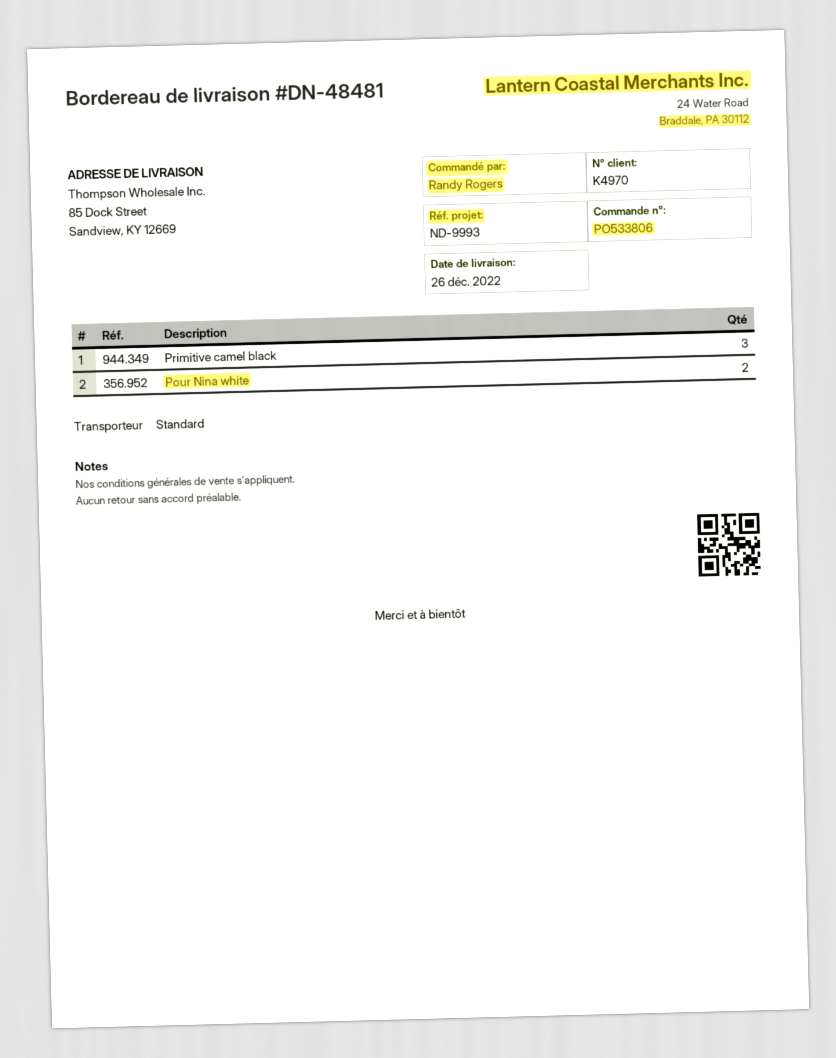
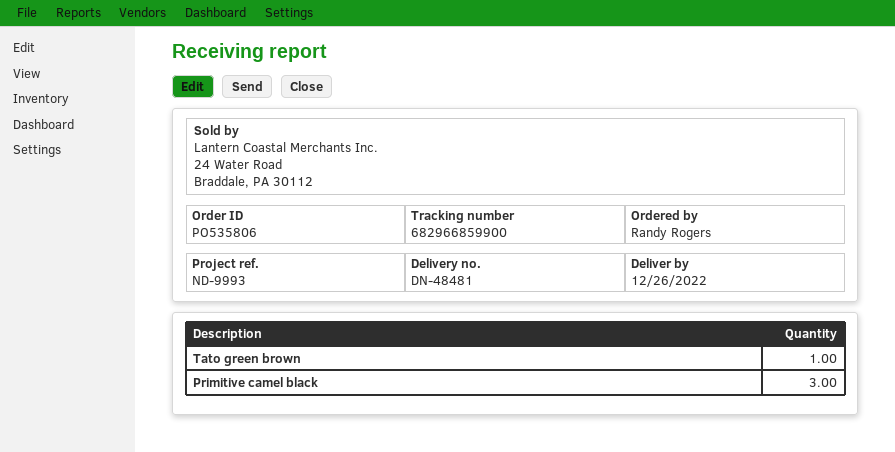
order number: PO533806 -> PO535806
Pour Nina white: 2 -> none
Tato green brown: none -> 1

